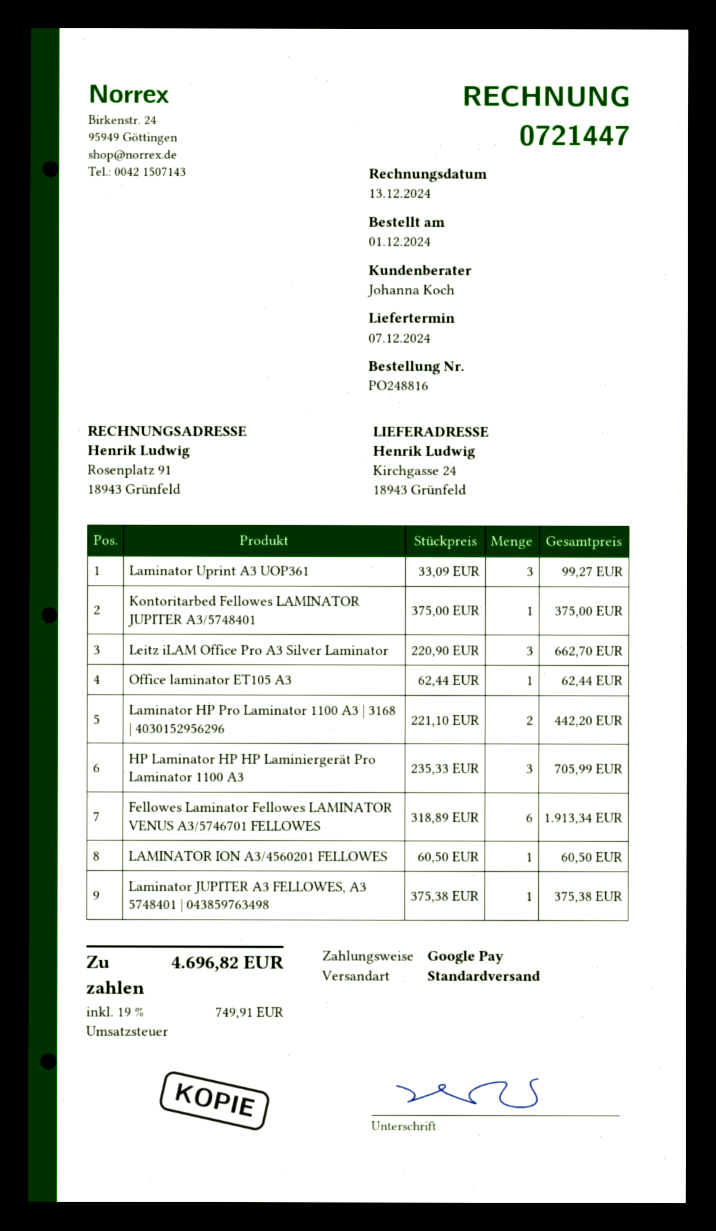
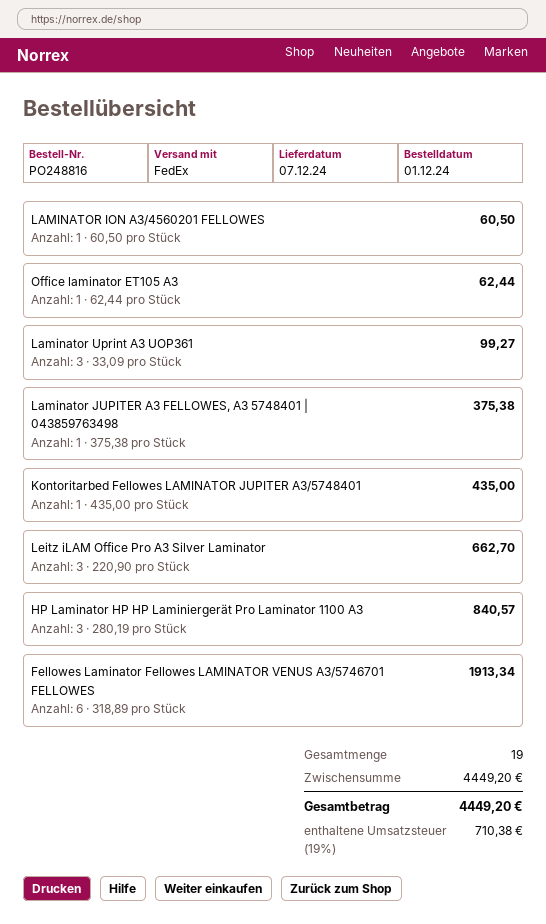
shipping method: standard -> FedEx
Kontoritarbed Fellowes LAMINATOR JUPITER A3/5748401: 1 x 375.00 = 375.00 -> 1 x 435.00 = 435.00
Laminator HP Pro Laminator 1100 A3 | 3168 | 4030152956296: 2 x 221.10 = 442.20 -> none
HP Laminator HP HP Laminiergerät Pro Laminator 1100 A3: 3 x 235.33 = 705.99 -> 3 x 280.19 = 840.57
tax: 19% = 749.91 -> 19% = 710.38
total: 4696.82 -> 4449.20

